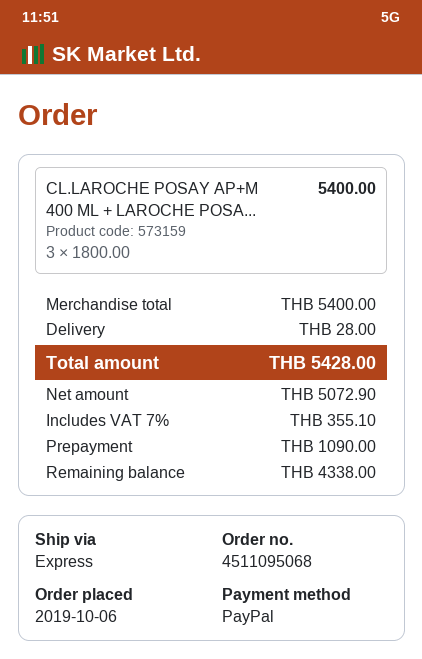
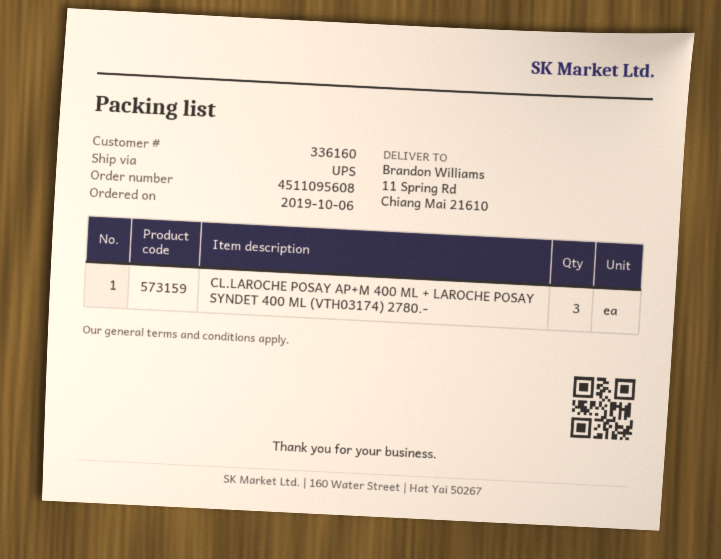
order number: 4511095068 -> 4511095608
shipping method: express -> UPS

